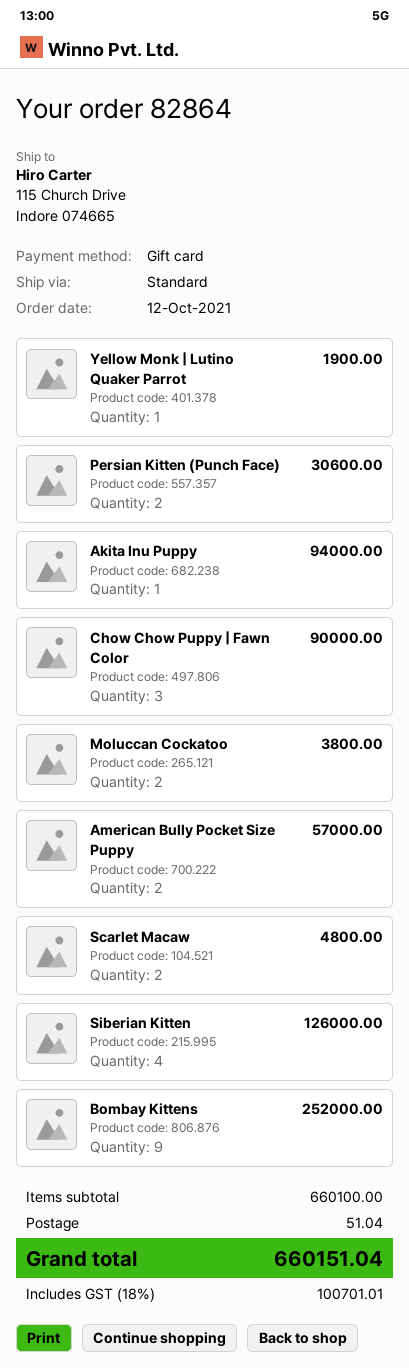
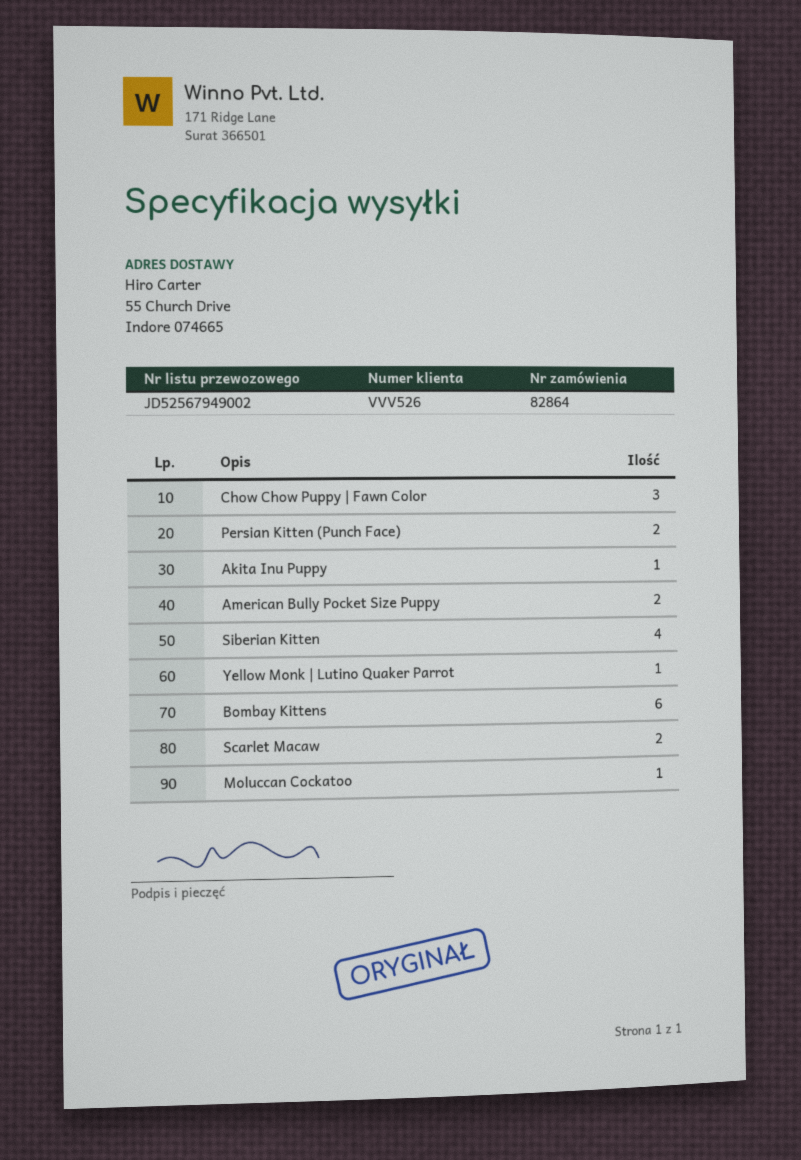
ship to: 115 Church Drive, Indore 074665 -> 55 Church Drive, Indore 074665
Moluccan Cockatoo: 2 -> 1
Bombay Kittens: 9 -> 6

